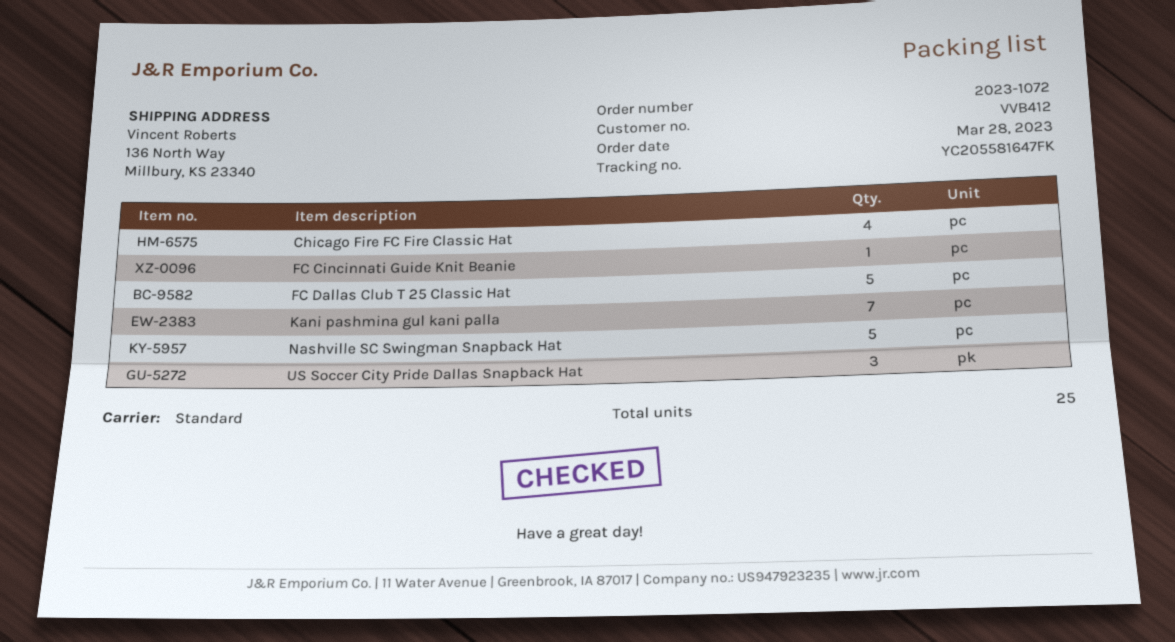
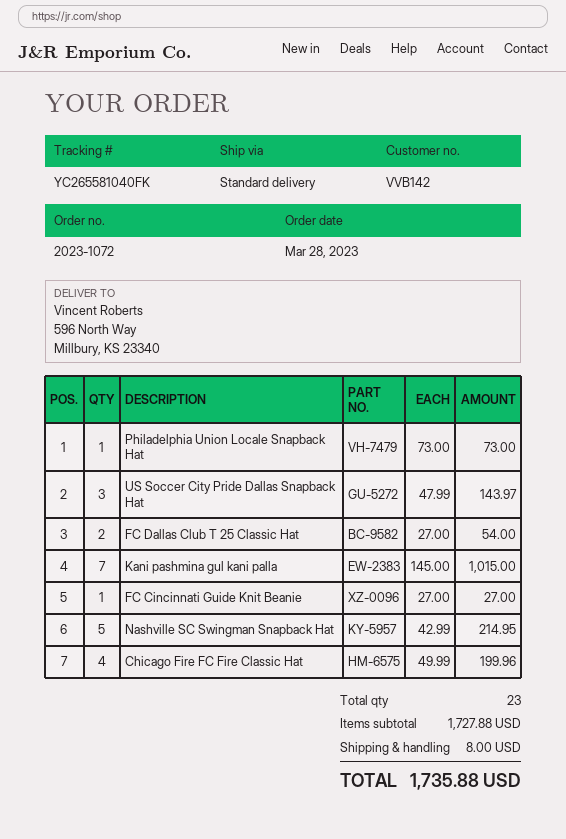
customer number: VVB412 -> VVB142
tracking number: YC205581647FK -> YC265581040FK
ship to: 136 North Way, Millbury, KS 23340 -> 596 North Way, Millbury, KS 23340
FC Dallas Club T 25 Classic Hat: 5 -> 2
Philadelphia Union Locale Snapback Hat: none -> 1
total quantity: 25 -> 23

